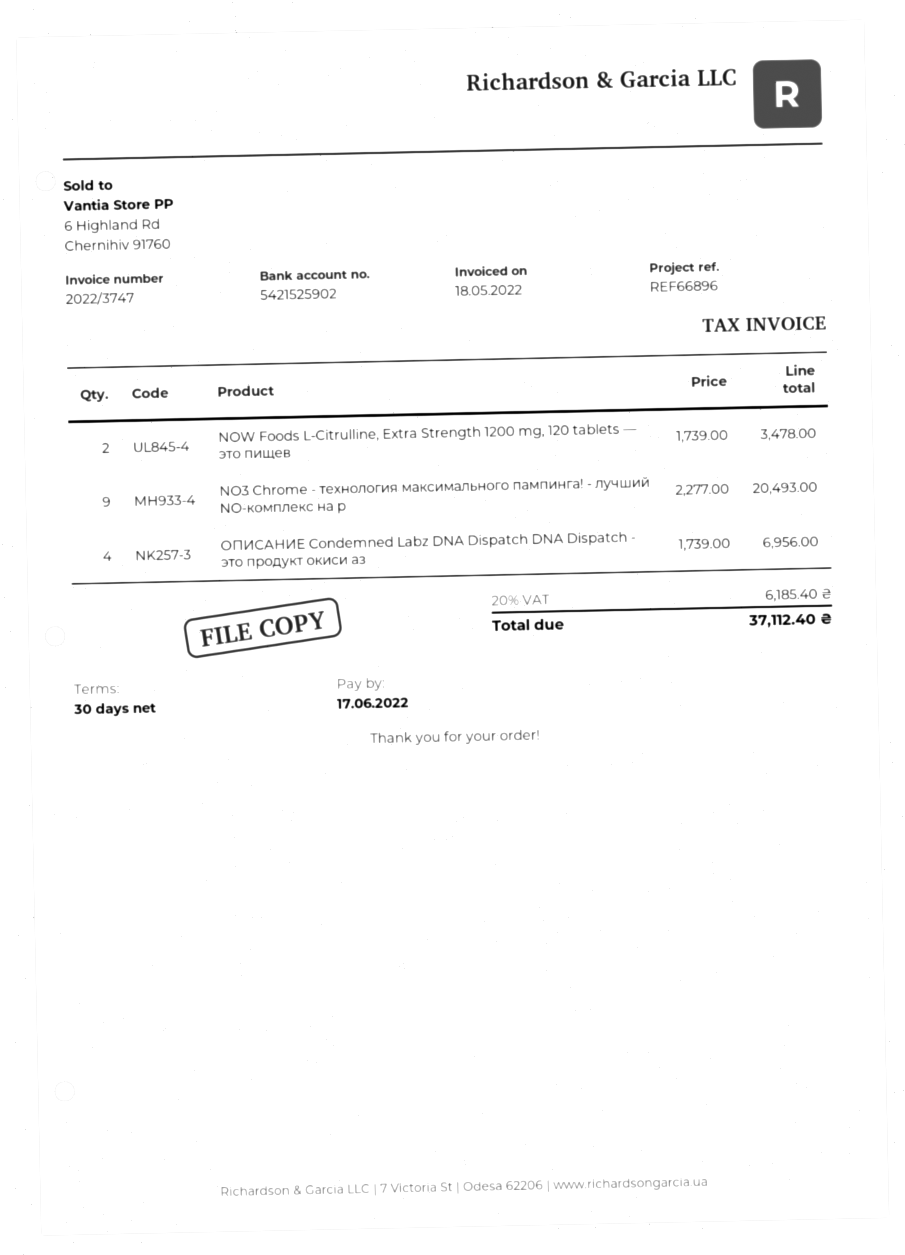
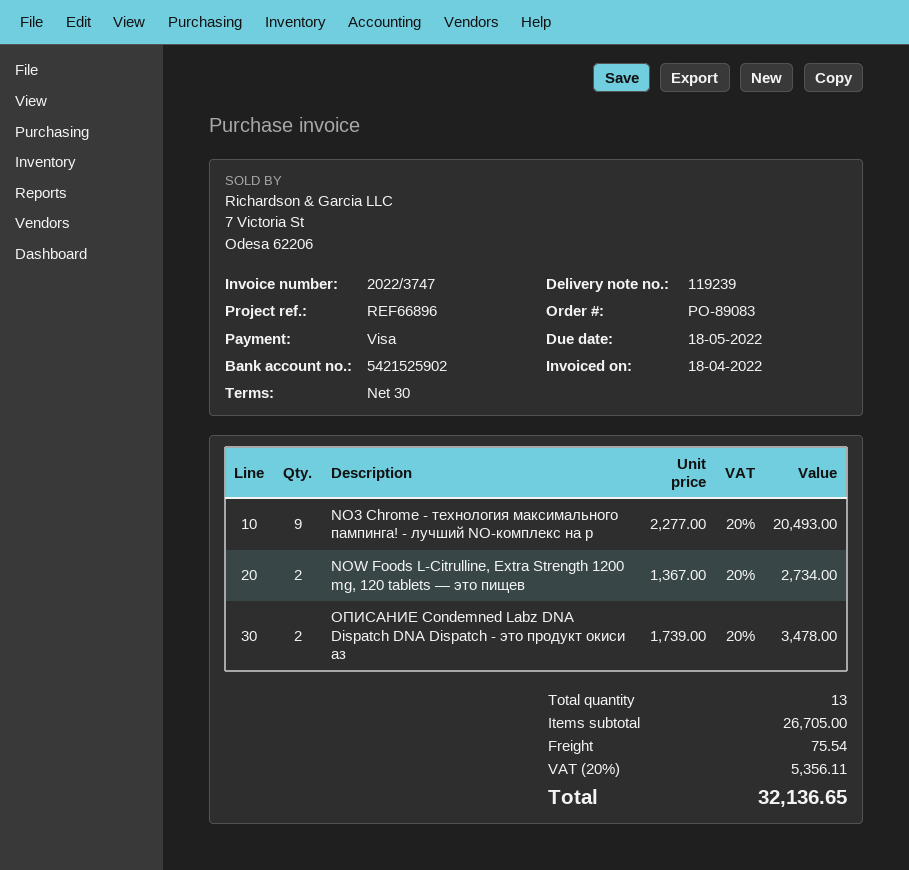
invoice date: 2022-05-18 -> 2022-04-18
due date: 2022-06-17 -> 2022-05-18
NOW Foods L-Citrulline, Extra Strength 1200 mg, 120 tablets — это пищев: 2 x 1739.00 = 3478.00 -> 2 x 1367.00 = 2734.00
ОПИСАНИЕ Condemned Labz DNA Dispatch DNA Dispatch - это продукт окиси аз: 4 x 1739.00 = 6956.00 -> 2 x 1739.00 = 3478.00
shipping: none -> 75.54
tax: 20% = 6185.40 -> 20% = 5356.11
total: 37112.40 -> 32136.65

